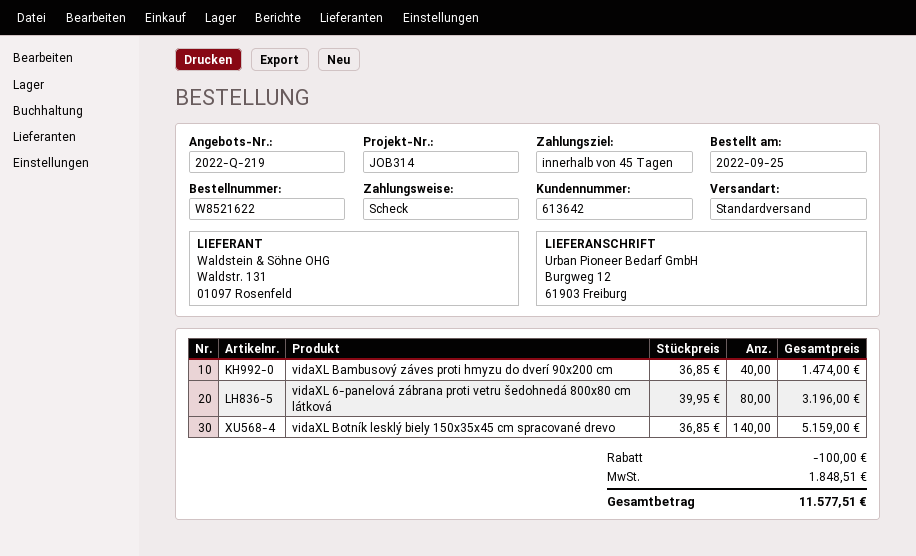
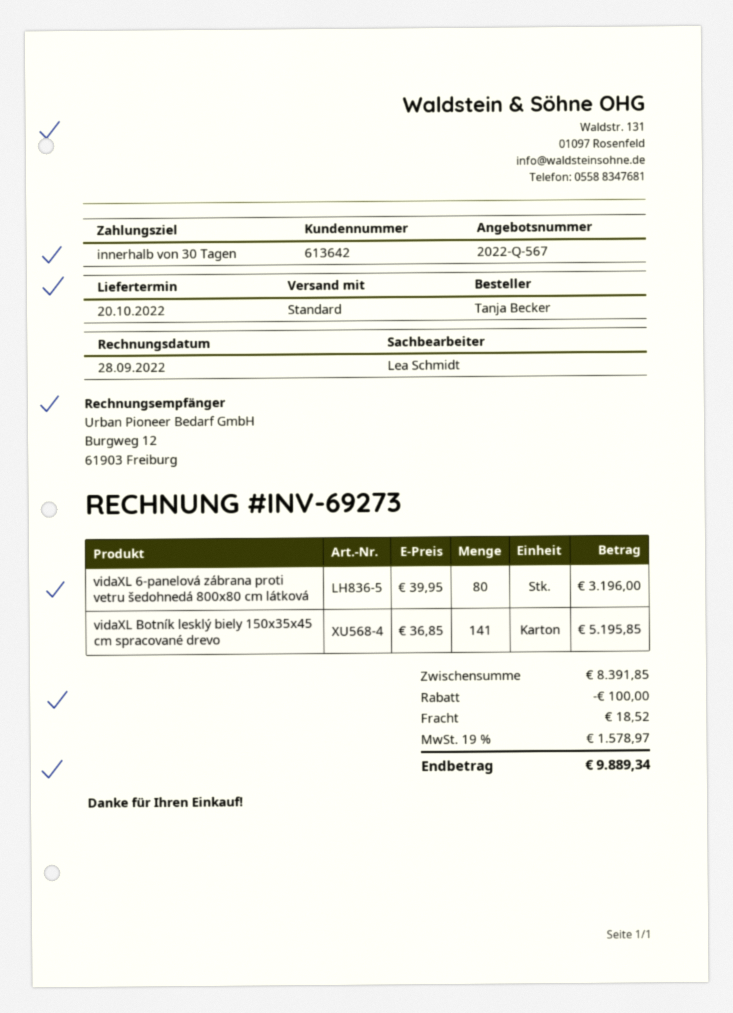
quote number: 2022-Q-219 -> 2022-Q-567
payment terms: 45 days -> 30 days
vidaXL Bambusový záves proti hmyzu do dverí 90x200 cm: 40 x 36.85 = 1474.00 -> none
vidaXL Botník lesklý biely 150x35x45 cm spracované drevo: 140 x 36.85 = 5159.00 -> 141 x 36.85 = 5195.85
shipping: none -> 18.52
tax: 1848.51 -> 1578.97
total: 11577.51 -> 9889.34

